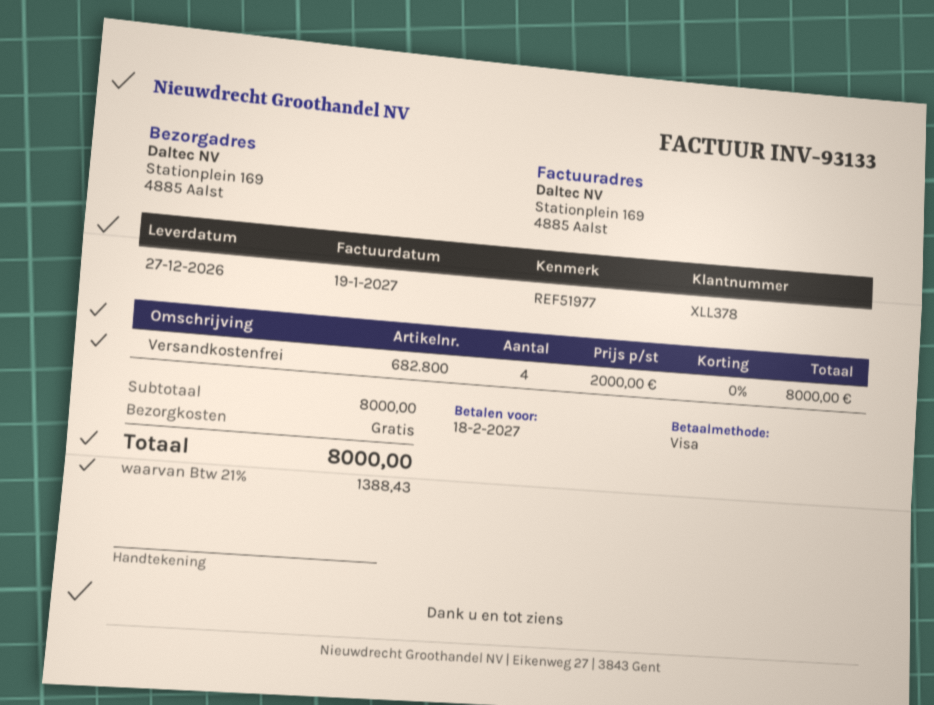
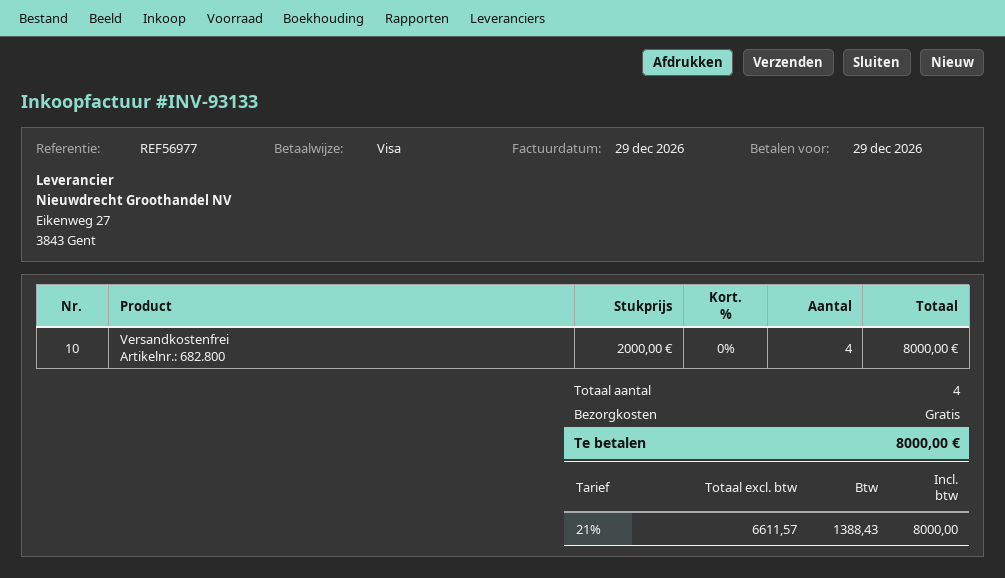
invoice date: 2027-01-19 -> 2026-12-29
due date: 2027-02-18 -> 2026-12-29
reference: REF51977 -> REF56977

